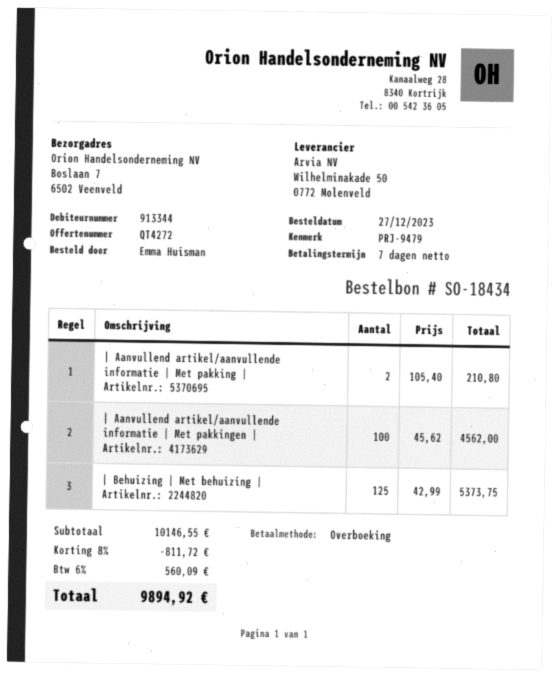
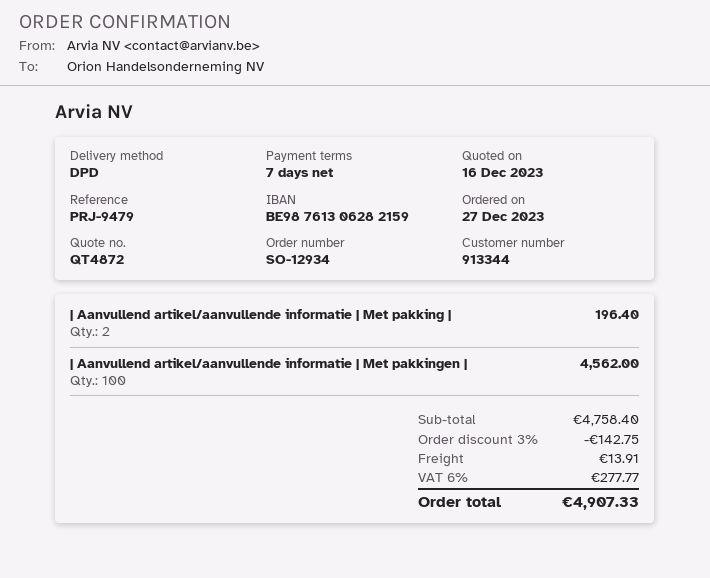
quote number: QT4272 -> QT4872
order number: SO-18434 -> SO-12934
| Aanvullend artikel/aanvullende informatie | Met pakking |: 2 for 210.80 -> 2 for 196.40
| Behuizing | Met behuizing |: 125 for 5373.75 -> none
subtotal: 10146.55 -> 4758.40
discount: 8% = 811.72 -> 3% = 142.75
shipping: none -> 13.91
tax: 6% = 560.09 -> 6% = 277.77
total: 9894.92 -> 4907.33

